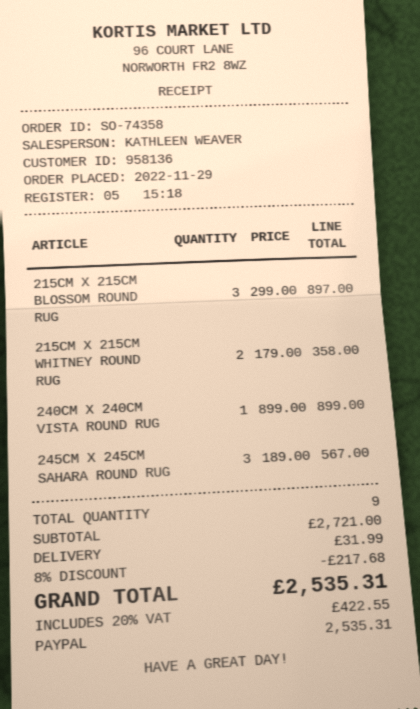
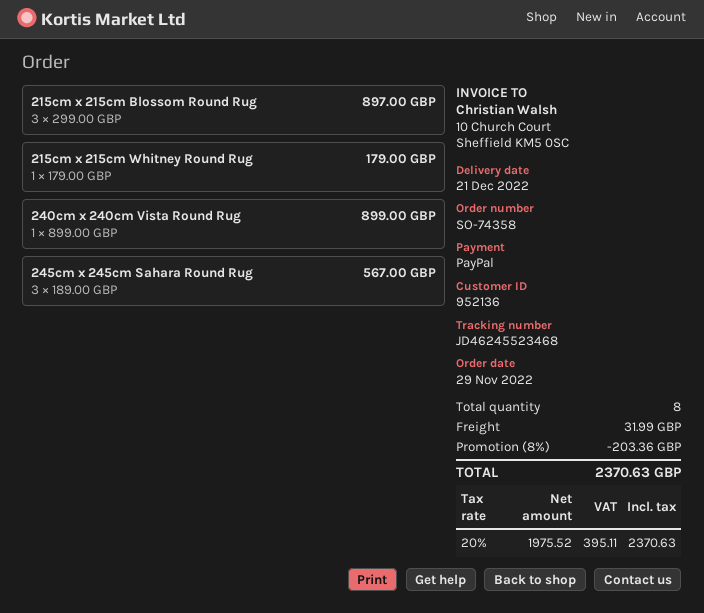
customer number: 958136 -> 952136
215CM X 215CM WHITNEY ROUND RUG: 2 x 179.00 = 358.00 -> 1 x 179.00 = 179.00
total quantity: 9 -> 8
discount: 8% = 217.68 -> 8% = 203.36
tax: 20% = 422.55 -> 20% = 395.11
total: 2535.31 -> 2370.63

